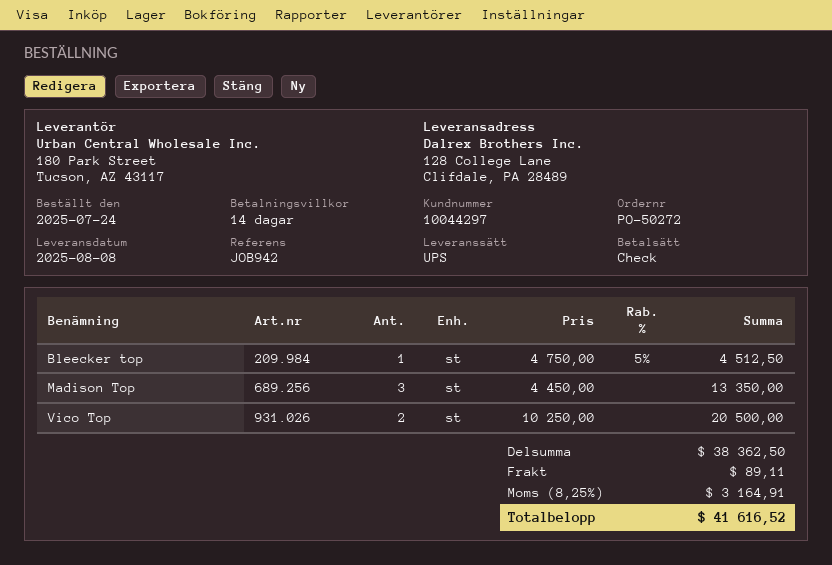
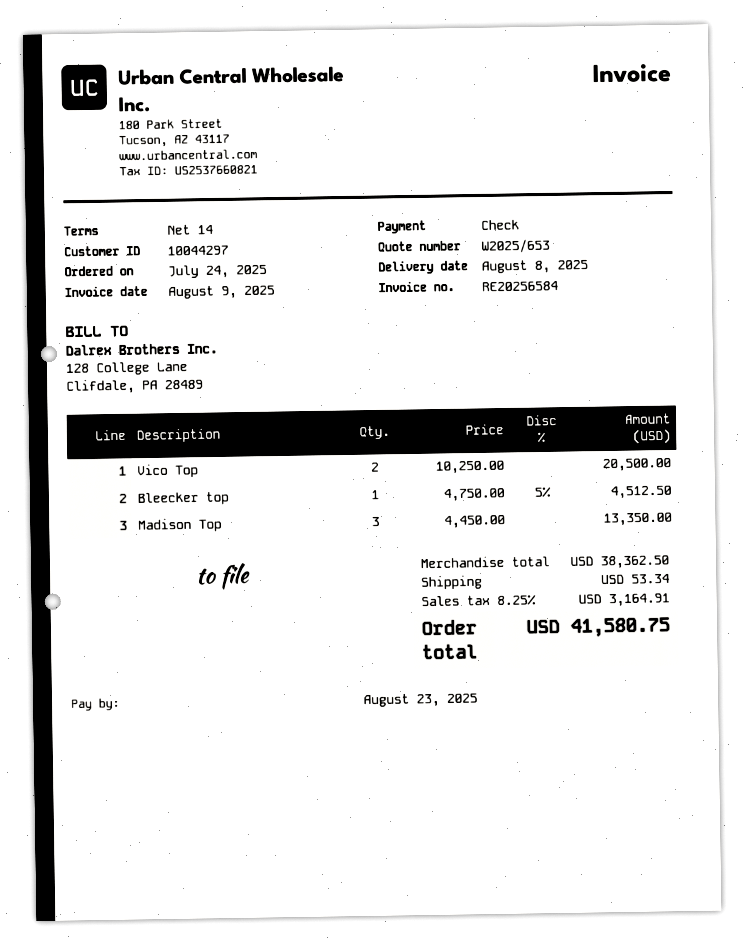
shipping: 89.11 -> 53.34
total: 41616.52 -> 41580.75

